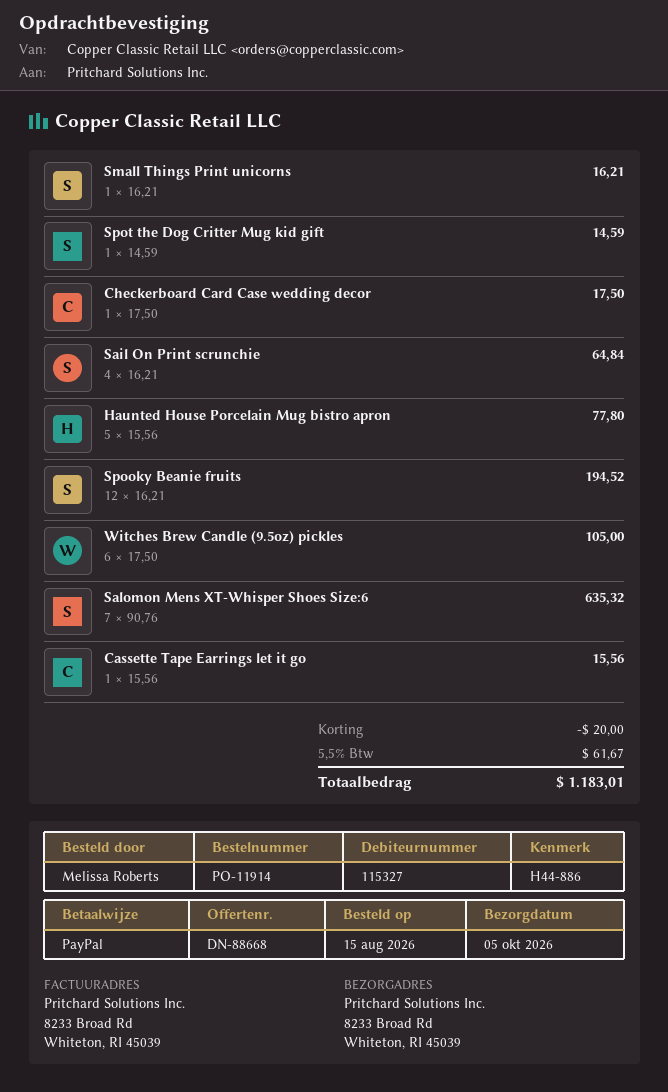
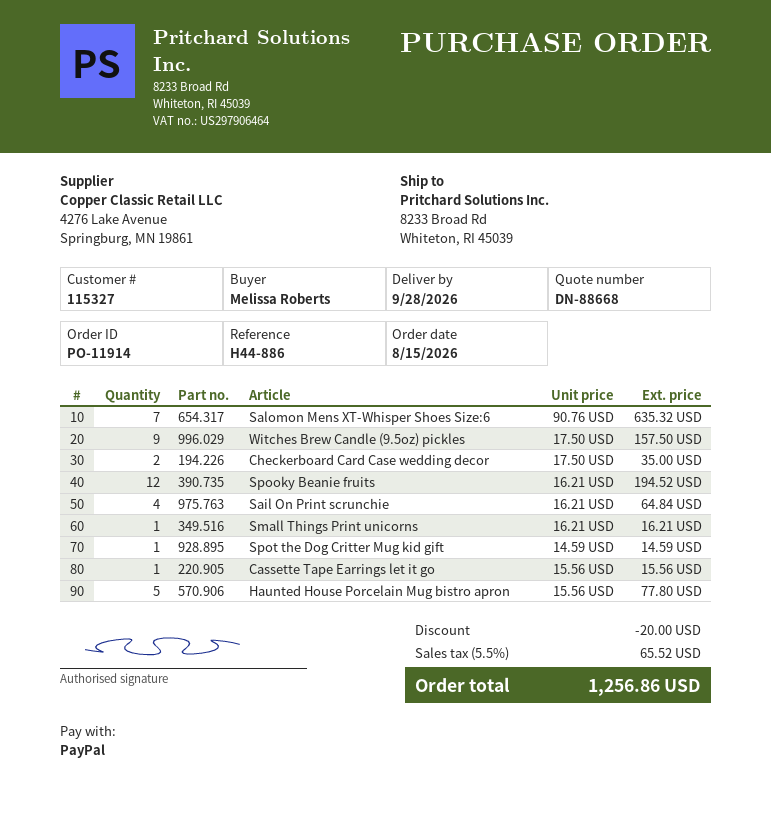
delivery date: 2026-10-05 -> 2026-09-28
Checkerboard Card Case wedding decor: 1 x 17.50 = 17.50 -> 2 x 17.50 = 35.00
Witches Brew Candle (9.5oz) pickles: 6 x 17.50 = 105.00 -> 9 x 17.50 = 157.50
tax: 5.5% = 61.67 -> 5.5% = 65.52
total: 1183.01 -> 1256.86

